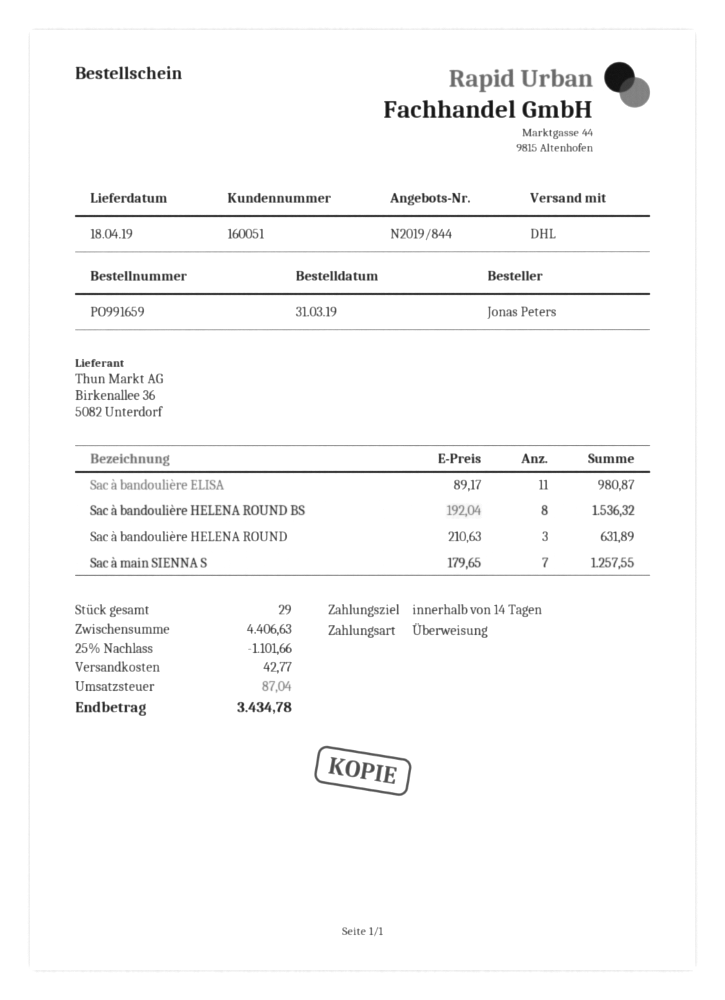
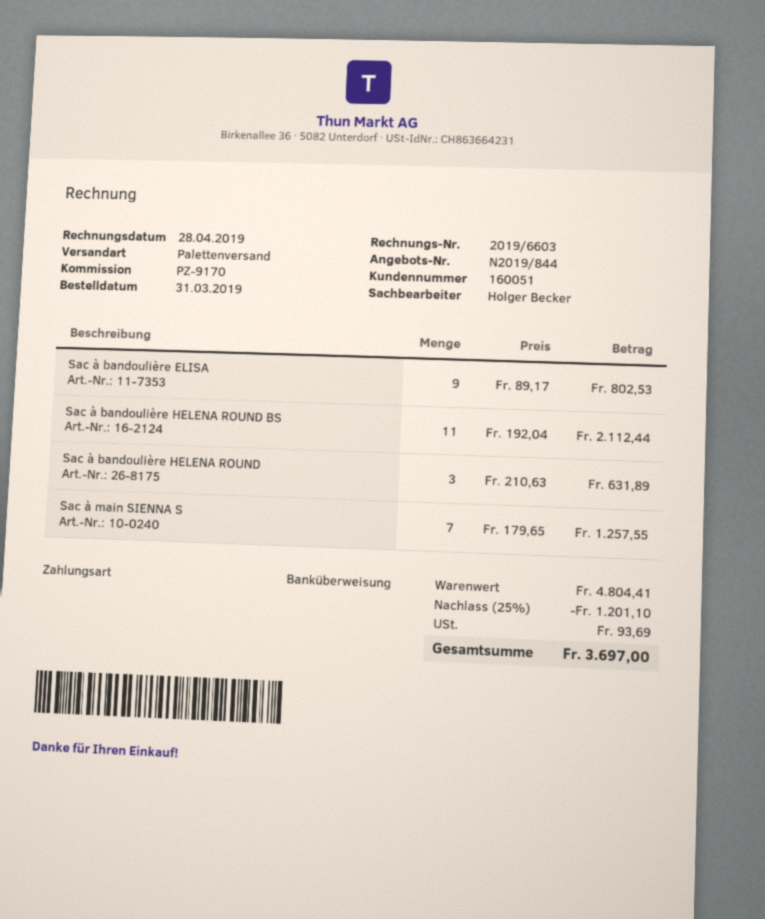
shipping method: DHL -> pallet freight
Sac à bandoulière ELISA: 11 x 89.17 = 980.87 -> 9 x 89.17 = 802.53
Sac à bandoulière HELENA ROUND BS: 8 x 192.04 = 1536.32 -> 11 x 192.04 = 2112.44
subtotal: 4406.63 -> 4804.41
discount: 25% = 1101.66 -> 25% = 1201.10
shipping: 42.77 -> none
tax: 87.04 -> 93.69
total: 3434.78 -> 3697.00

